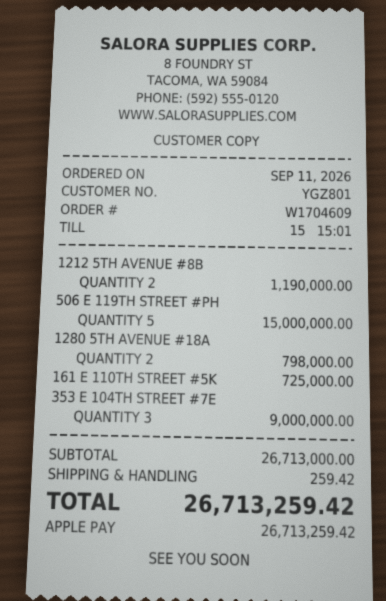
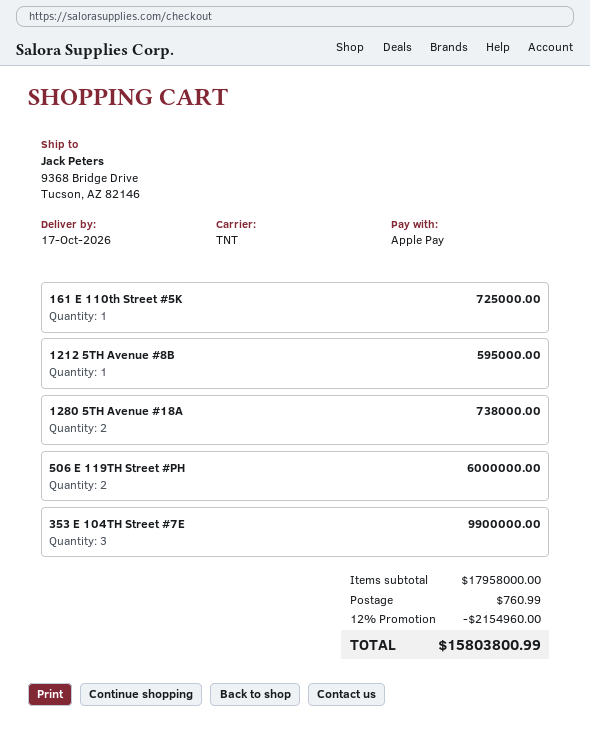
1212 5TH AVENUE #8B: 2 for 1190000.00 -> 1 for 595000.00
506 E 119TH STREET #PH: 5 for 15000000.00 -> 2 for 6000000.00
1280 5TH AVENUE #18A: 2 for 798000.00 -> 2 for 738000.00
353 E 104TH STREET #7E: 3 for 9000000.00 -> 3 for 9900000.00
subtotal: 26713000.00 -> 17958000.00
discount: none -> 12% = 2154960.00
shipping: 259.42 -> 760.99
total: 26713259.42 -> 15803800.99

